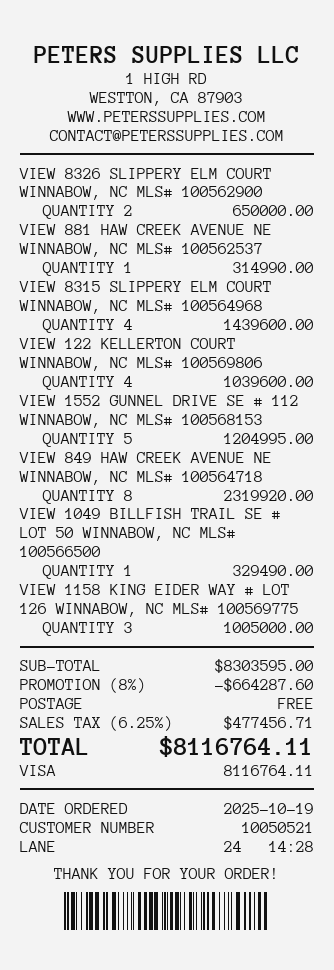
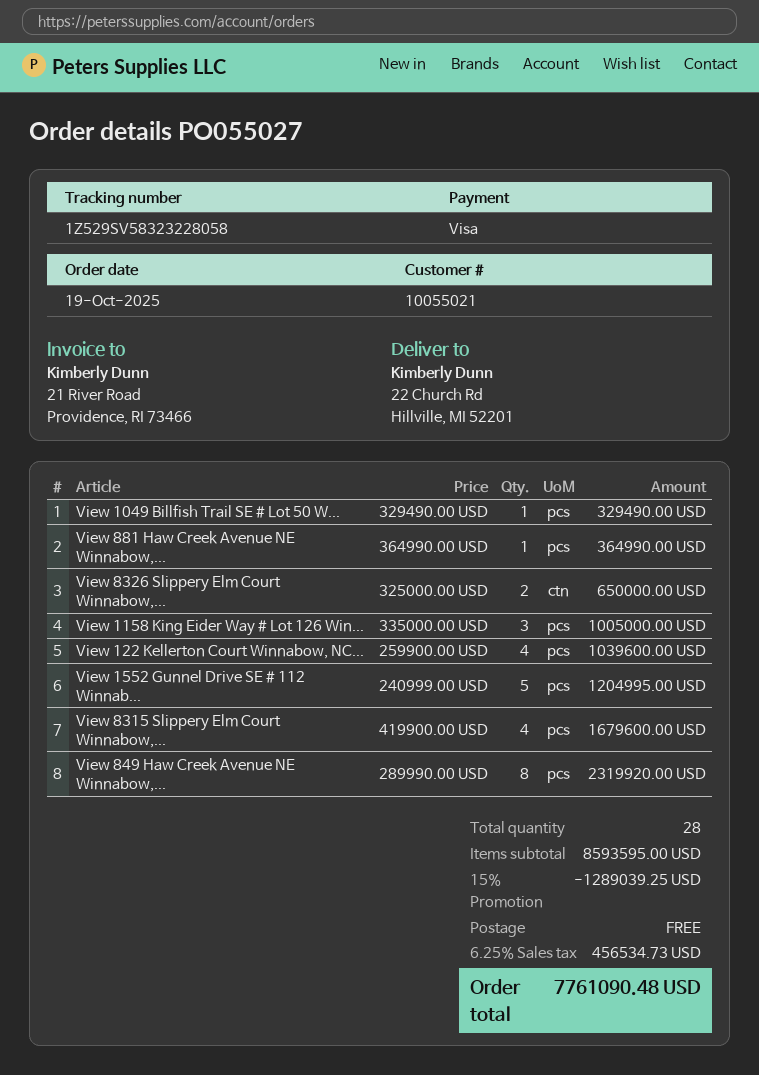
customer number: 10050521 -> 10055021
VIEW 881 HAW CREEK AVENUE NE WINNABOW, NC MLS# 100562537: 1 for 314990.00 -> 1 for 364990.00
VIEW 8315 SLIPPERY ELM COURT WINNABOW, NC MLS# 100564968: 4 for 1439600.00 -> 4 for 1679600.00
subtotal: 8303595.00 -> 8593595.00
discount: 8% = 664287.60 -> 15% = 1289039.25
tax: 6.25% = 477456.71 -> 6.25% = 456534.73
total: 8116764.11 -> 7761090.48

